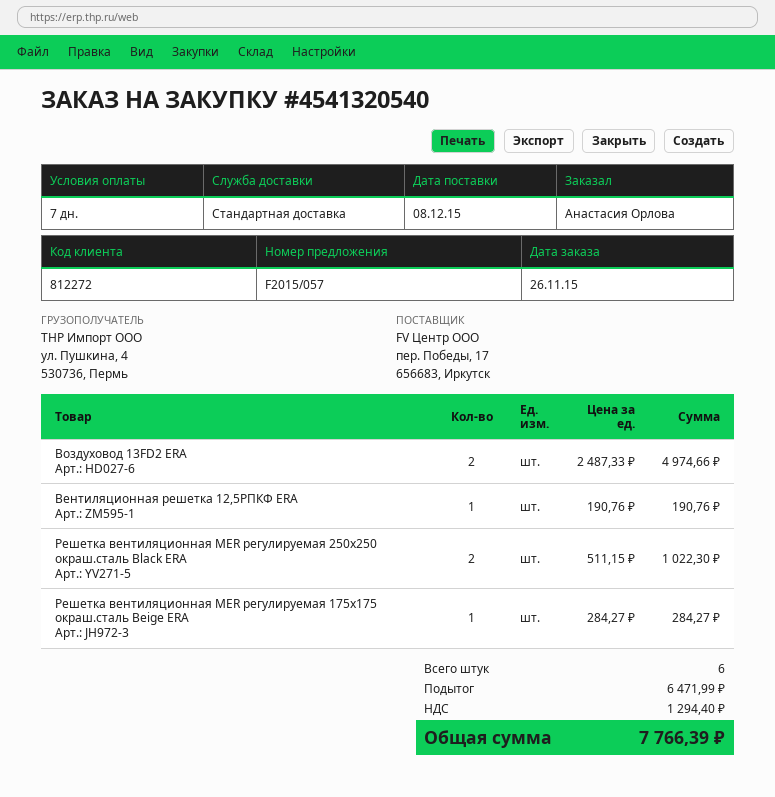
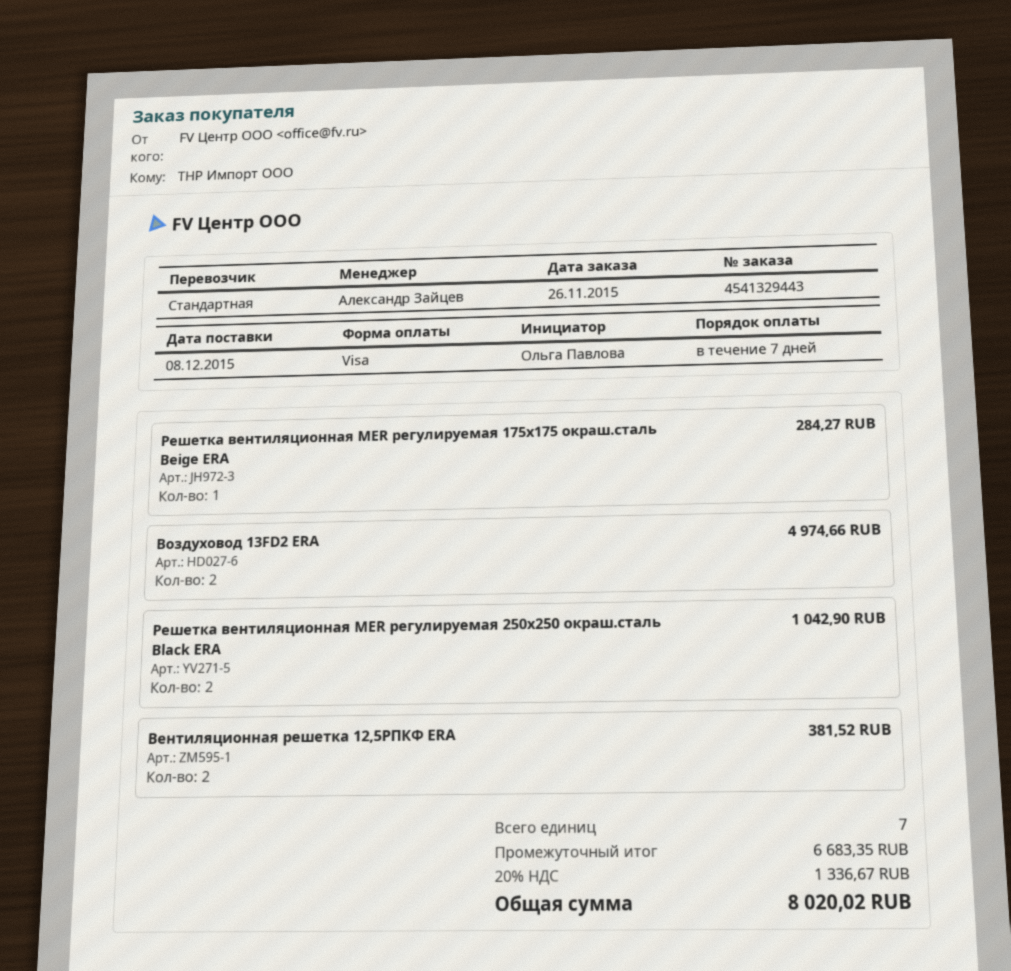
order number: 4541320540 -> 4541329443
ordered by: Анастасия Орлова -> Ольга Павлова
Вентиляционная решетка 12,5РПКФ ERA: 1 for 190.76 -> 2 for 381.52
Решетка вентиляционная MER регулируемая 250х250 окраш.сталь Black ERA: 2 for 1022.30 -> 2 for 1042.90
total quantity: 6 -> 7
subtotal: 6471.99 -> 6683.35
tax: 1294.40 -> 1336.67
total: 7766.39 -> 8020.02

